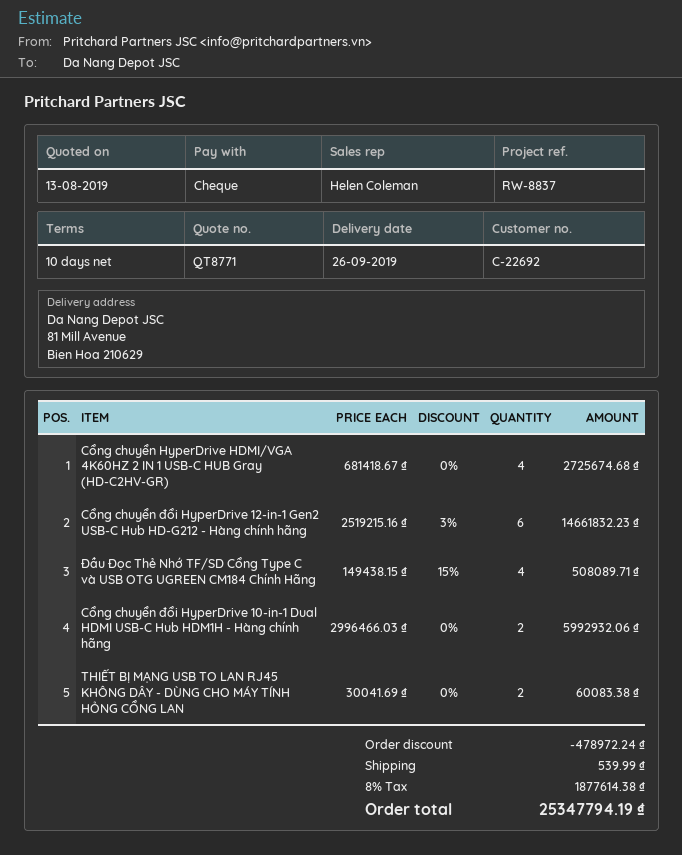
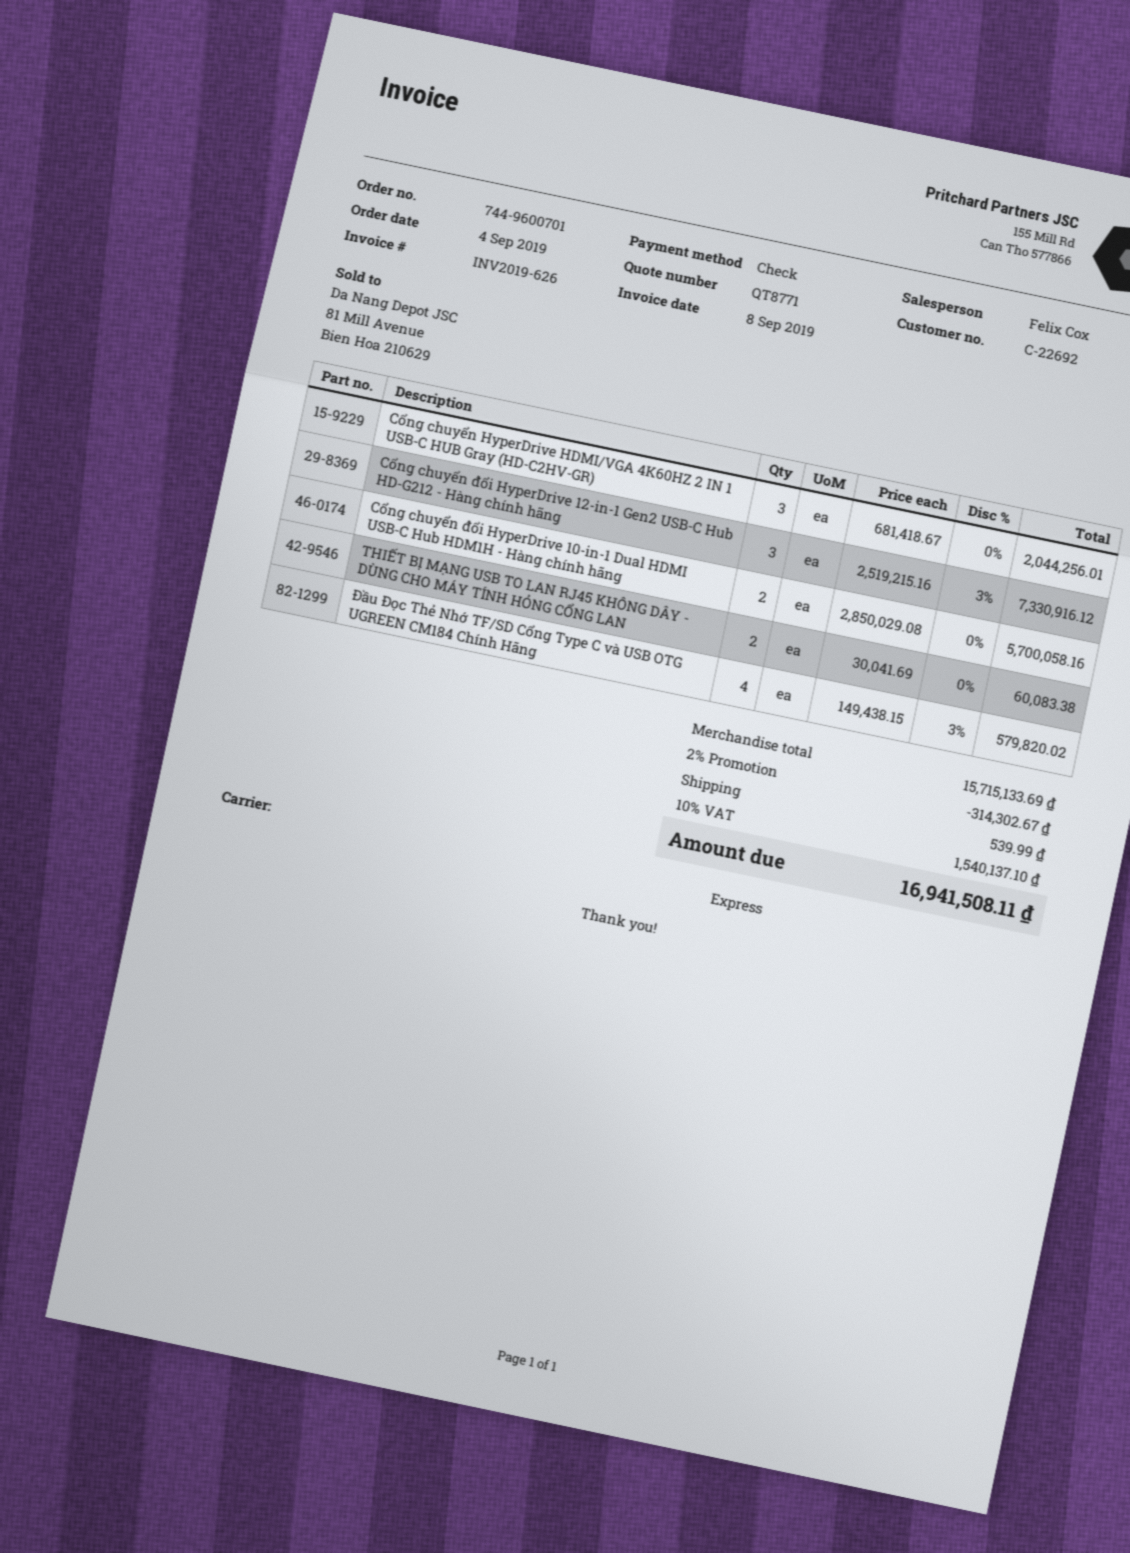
sales rep: Helen Coleman -> Felix Cox
Cổng chuyển HyperDrive HDMI/VGA 4K60HZ 2 IN 1 USB-C HUB Gray (HD-C2HV-GR): 4 x 681418.67 = 2725674.68 -> 3 x 681418.67 = 2044256.01
Cổng chuyển đổi HyperDrive 12-in-1 Gen2 USB-C Hub HD-G212 - Hàng chính hãng: 6 x 2519215.16 - 3% = 14661832.23 -> 3 x 2519215.16 - 3% = 7330916.12
Đầu Đọc Thẻ Nhớ TF/SD Cổng Type C và USB OTG UGREEN CM184 Chính Hãng: 4 x 149438.15 - 15% = 508089.71 -> 4 x 149438.15 - 3% = 579820.02
Cổng chuyển đổi HyperDrive 10-in-1 Dual HDMI USB-C Hub HDM1H - Hàng chính hãng: 2 x 2996466.03 = 5992932.06 -> 2 x 2850029.08 = 5700058.16
discount: 478972.24 -> 314302.67
tax: 8% = 1877614.38 -> 10% = 1540137.10
total: 25347794.19 -> 16941508.11

